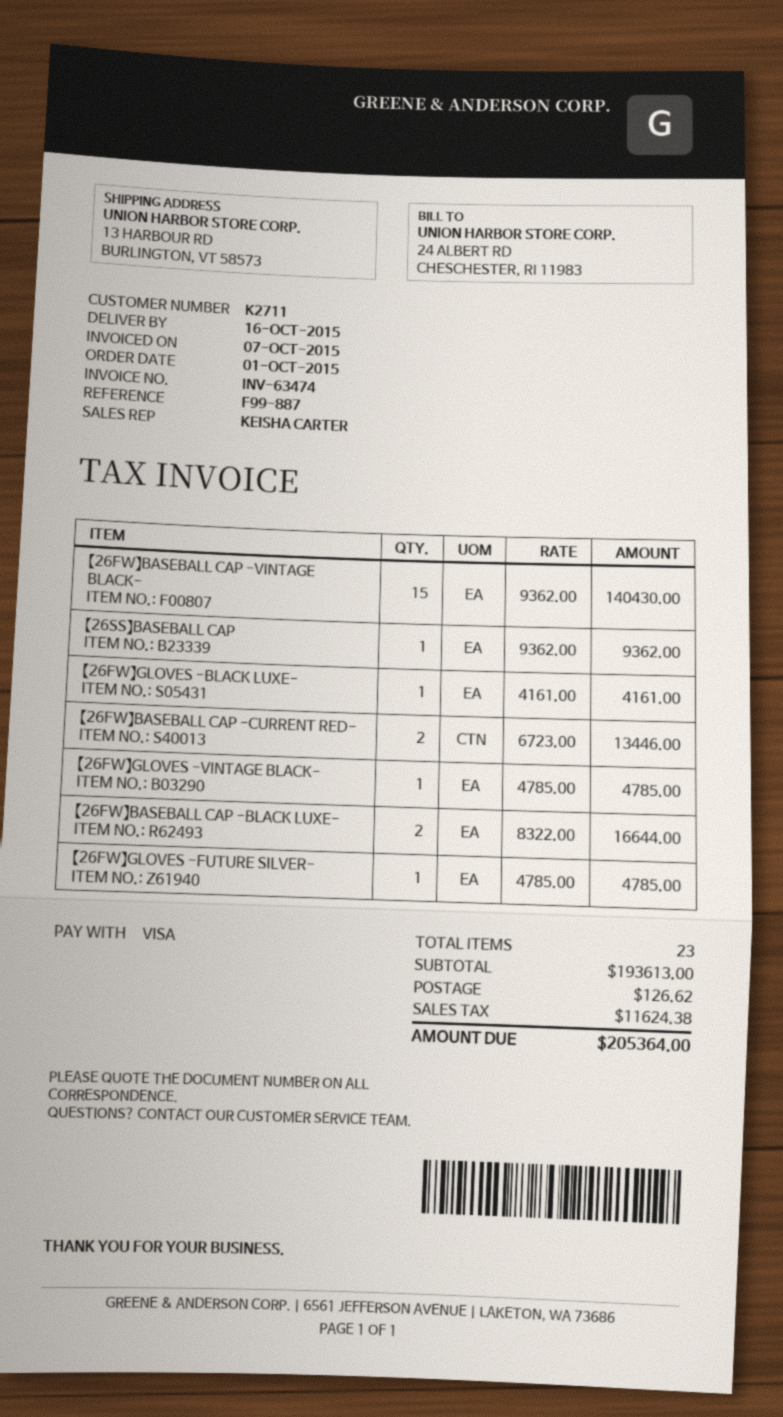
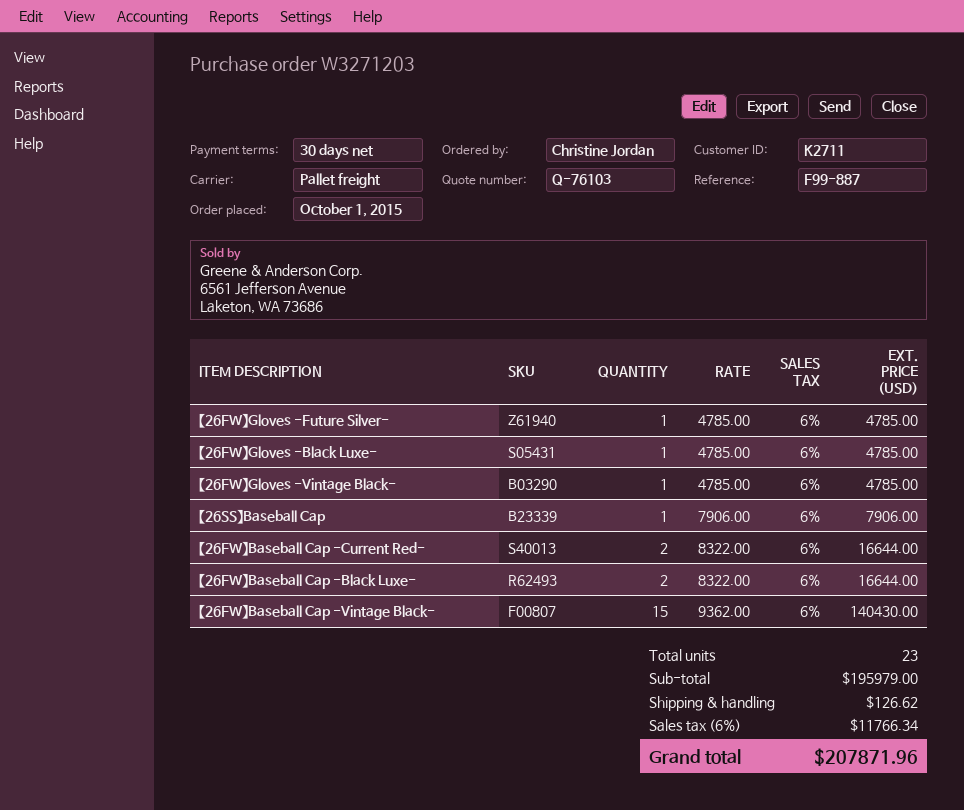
【26SS】BASEBALL CAP: 1 x 9362.00 = 9362.00 -> 1 x 7906.00 = 7906.00
【26FW】GLOVES -BLACK LUXE-: 1 x 4161.00 = 4161.00 -> 1 x 4785.00 = 4785.00
【26FW】BASEBALL CAP -CURRENT RED-: 2 x 6723.00 = 13446.00 -> 2 x 8322.00 = 16644.00
subtotal: 193613.00 -> 195979.00
tax: 11624.38 -> 11766.34
total: 205364.00 -> 207871.96

